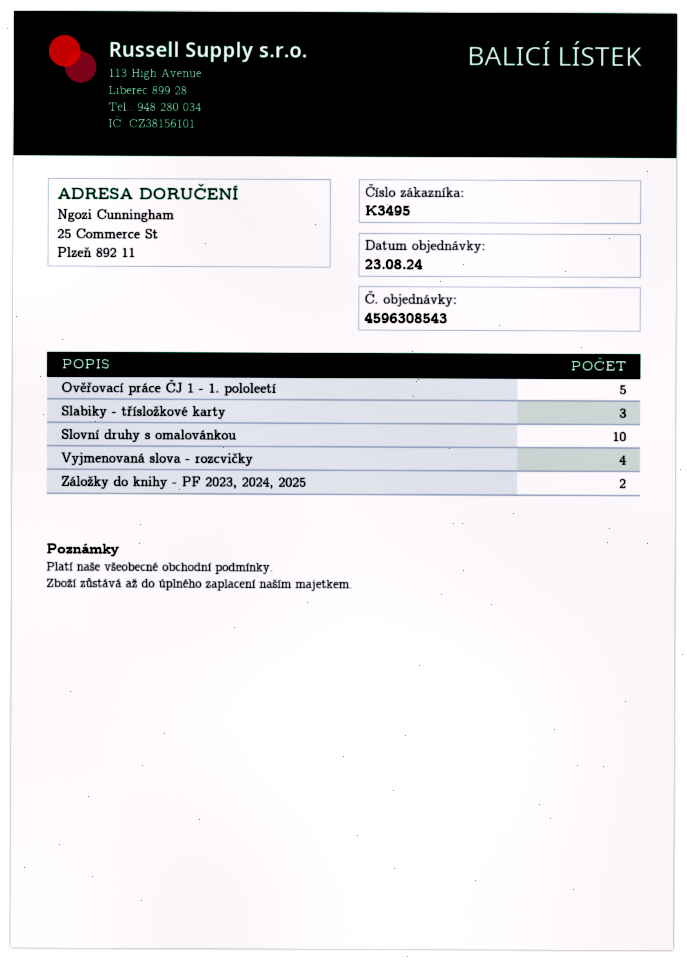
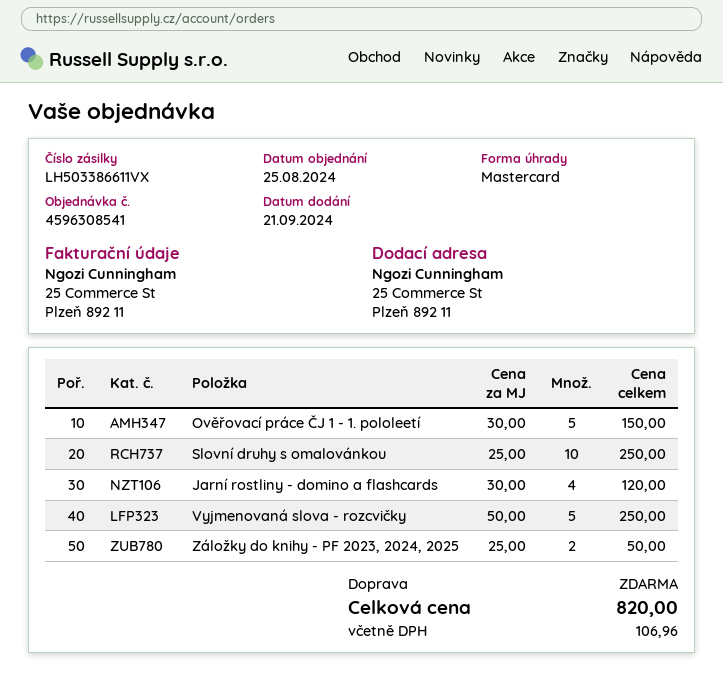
order number: 4596308543 -> 4596308541
order date: 2024-08-23 -> 2024-08-25
Slabiky - třísložkové karty: 3 -> none
Vyjmenovaná slova - rozcvičky: 4 -> 5
Jarní rostliny - domino a flashcards: none -> 4

